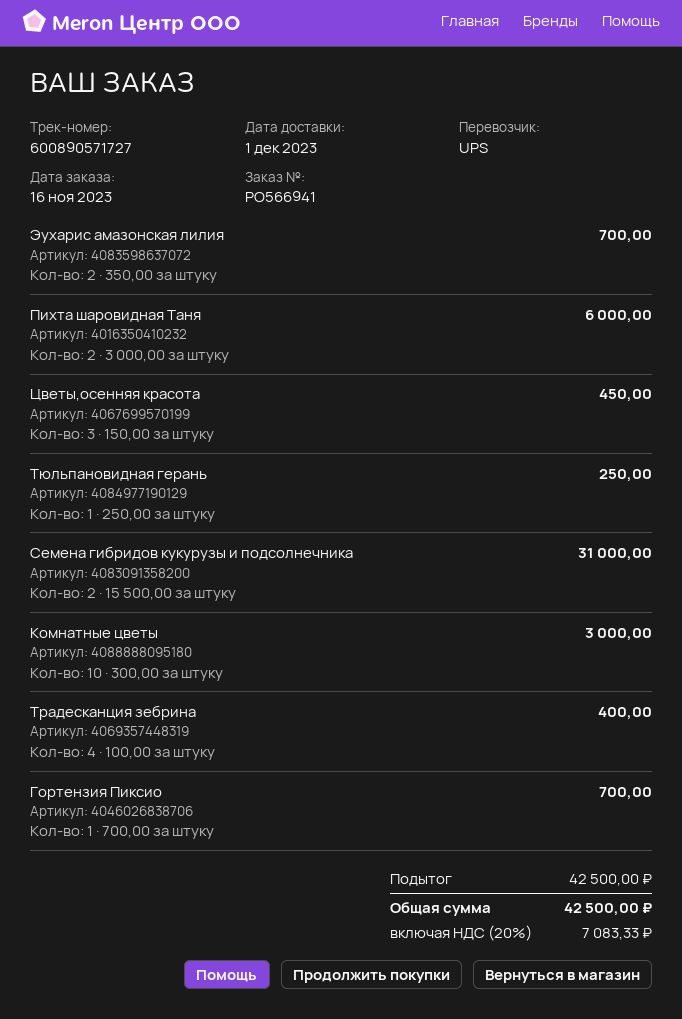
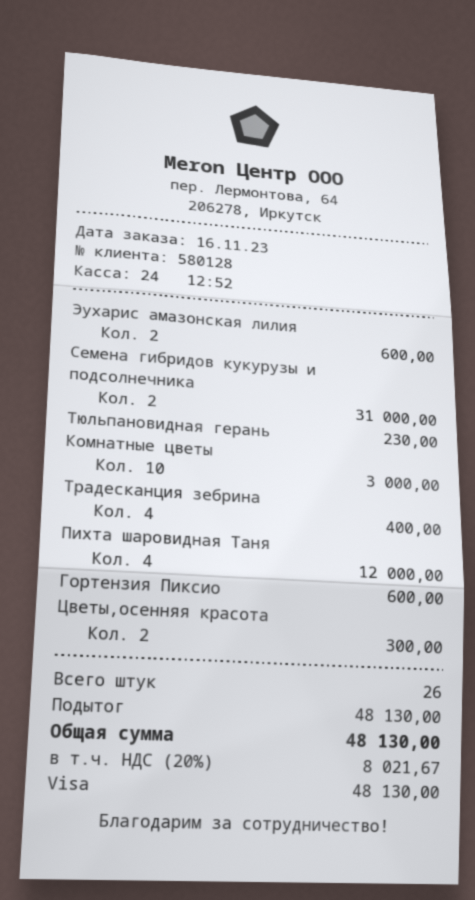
Эухарис амазонская лилия: 2 for 700.00 -> 2 for 600.00
Пихта шаровидная Таня: 2 for 6000.00 -> 4 for 12000.00
Цветы,осенняя красота: 3 for 450.00 -> 2 for 300.00
Тюльпановидная герань: 1 for 250.00 -> 1 for 230.00
Гортензия Пиксио: 1 for 700.00 -> 1 for 600.00
subtotal: 42500.00 -> 48130.00
tax: 20% = 7083.33 -> 20% = 8021.67
total: 42500.00 -> 48130.00

